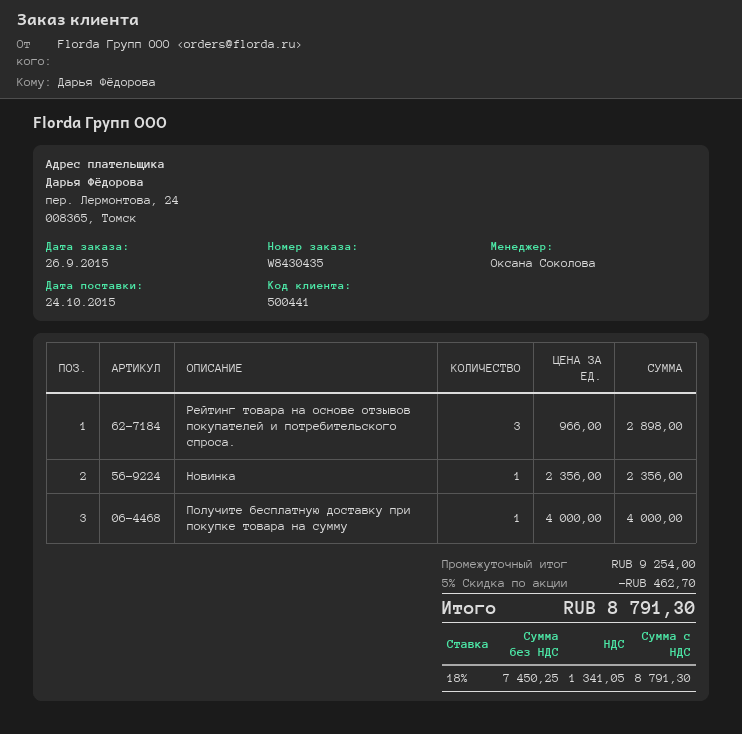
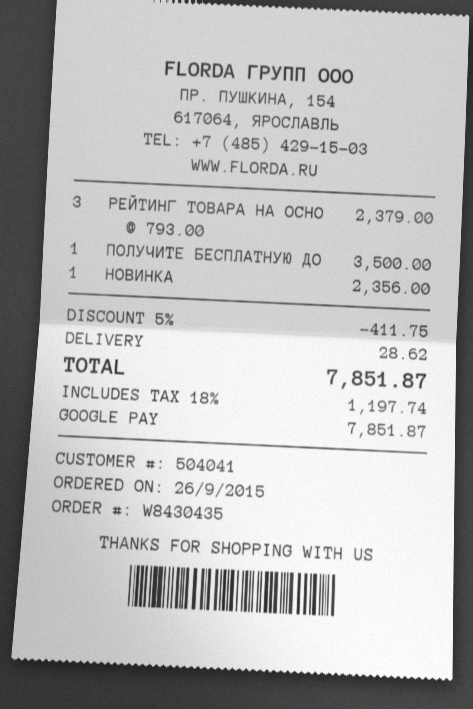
customer number: 500441 -> 504041
Рейтинг товара на основе отзывов покупателей и потребительского спроса.: 3 x 966.00 = 2898.00 -> 3 x 793.00 = 2379.00
Получите бесплатную доставку при покупке товара на сумму: 1 x 4000.00 = 4000.00 -> 1 x 3500.00 = 3500.00
discount: 5% = 462.70 -> 5% = 411.75
shipping: none -> 28.62
tax: 18% = 1341.05 -> 18% = 1197.74
total: 8791.30 -> 7851.87

